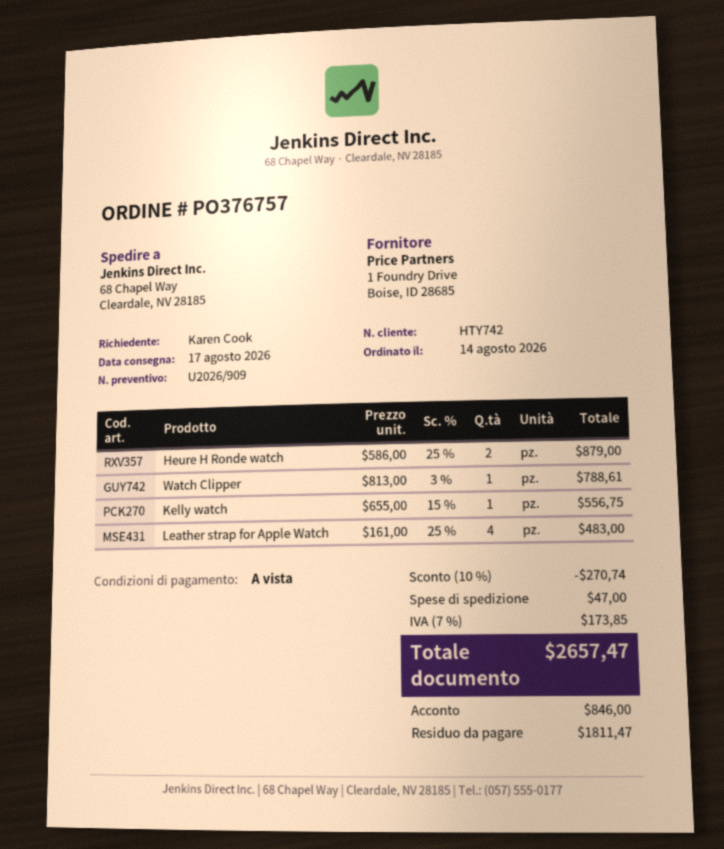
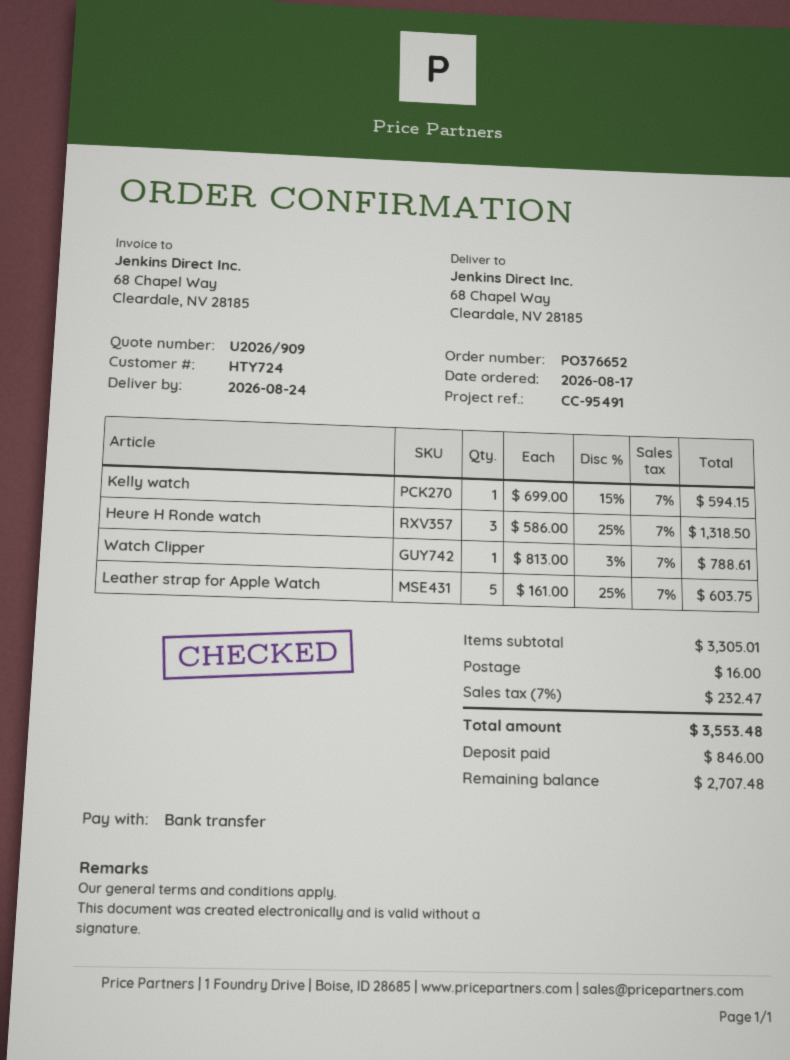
order number: PO376757 -> PO376652
order date: 2026-08-14 -> 2026-08-17
delivery date: 2026-08-17 -> 2026-08-24
customer number: HTY742 -> HTY724
Heure H Ronde watch: 2 x 586.00 - 25% = 879.00 -> 3 x 586.00 - 25% = 1318.50
Kelly watch: 1 x 655.00 - 15% = 556.75 -> 1 x 699.00 - 15% = 594.15
Leather strap for Apple Watch: 4 x 161.00 - 25% = 483.00 -> 5 x 161.00 - 25% = 603.75
discount: 10% = 270.74 -> none
shipping: 47.00 -> 16.00
tax: 7% = 173.85 -> 7% = 232.47
total: 2657.47 -> 3553.48
balance: 1811.47 -> 2707.48

